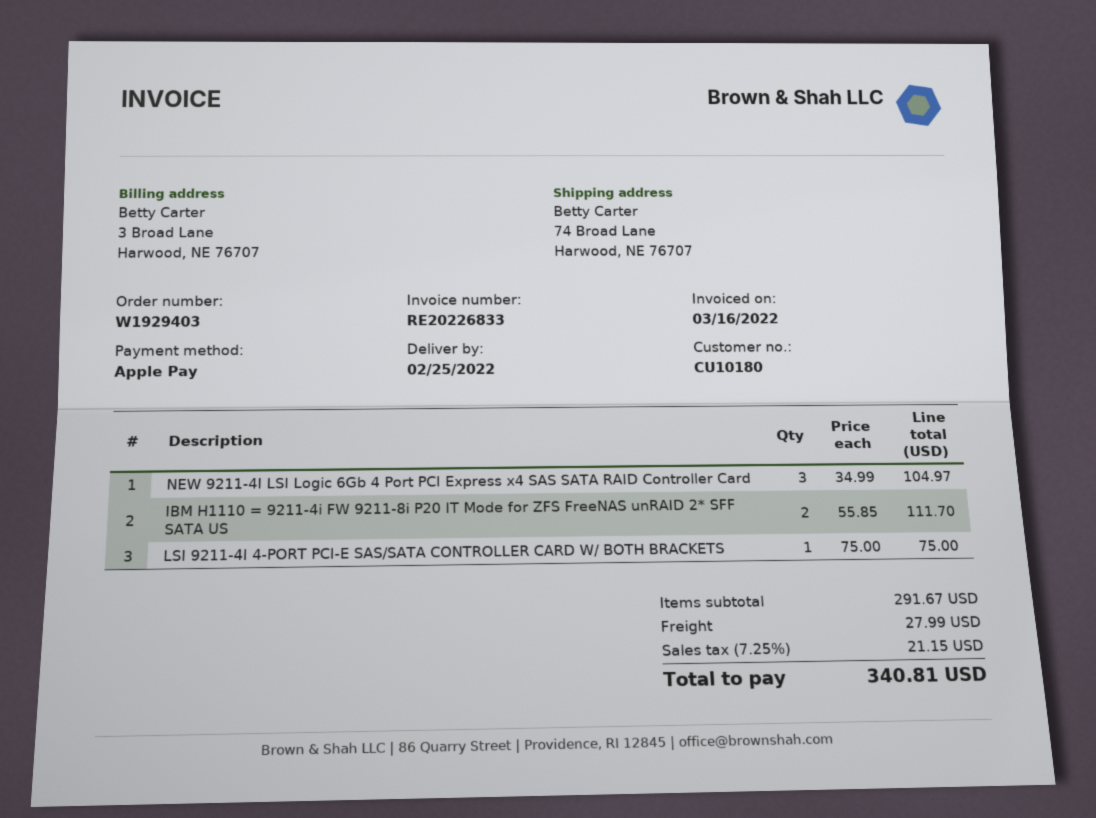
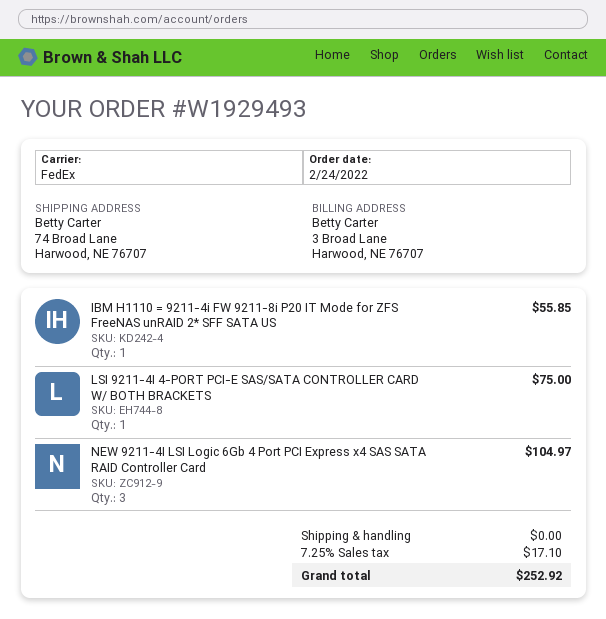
order number: W1929403 -> W1929493
IBM H1110 = 9211-4i FW 9211-8i P20 IT Mode for ZFS FreeNAS unRAID 2* SFF SATA US: 2 for 111.70 -> 1 for 55.85
shipping: 27.99 -> 0.00
tax: 7.25% = 21.15 -> 7.25% = 17.10
total: 340.81 -> 252.92

